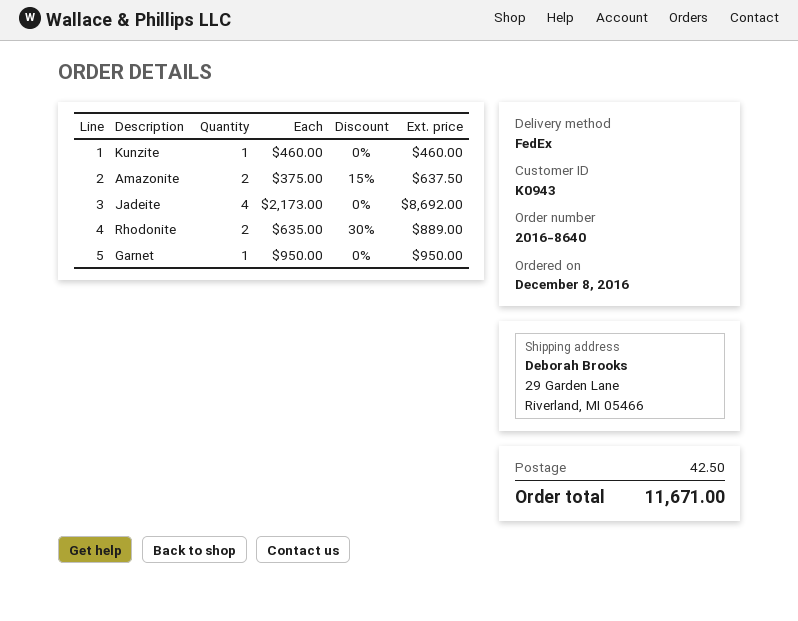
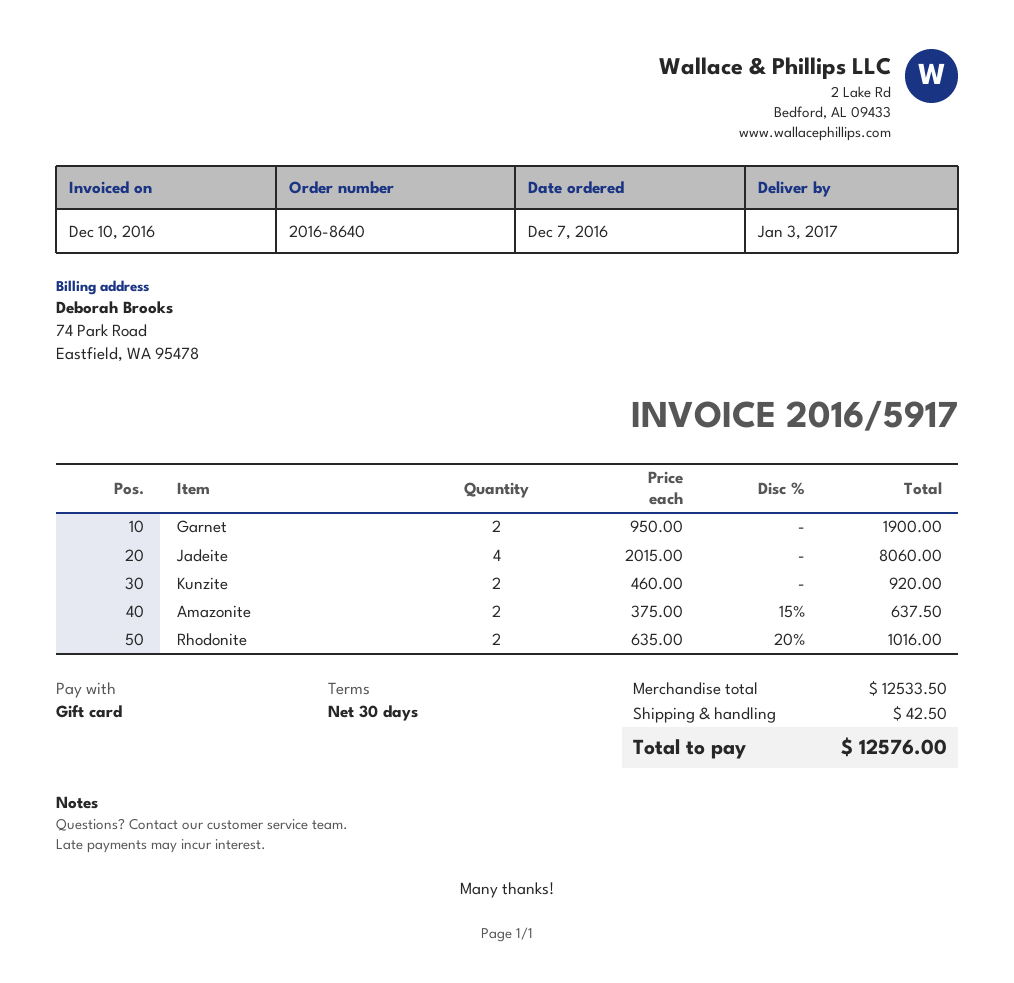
order date: 2016-12-08 -> 2016-12-07
Kunzite: 1 x 460.00 = 460.00 -> 2 x 460.00 = 920.00
Jadeite: 4 x 2173.00 = 8692.00 -> 4 x 2015.00 = 8060.00
Rhodonite: 2 x 635.00 - 30% = 889.00 -> 2 x 635.00 - 20% = 1016.00
Garnet: 1 x 950.00 = 950.00 -> 2 x 950.00 = 1900.00
total: 11671.00 -> 12576.00

